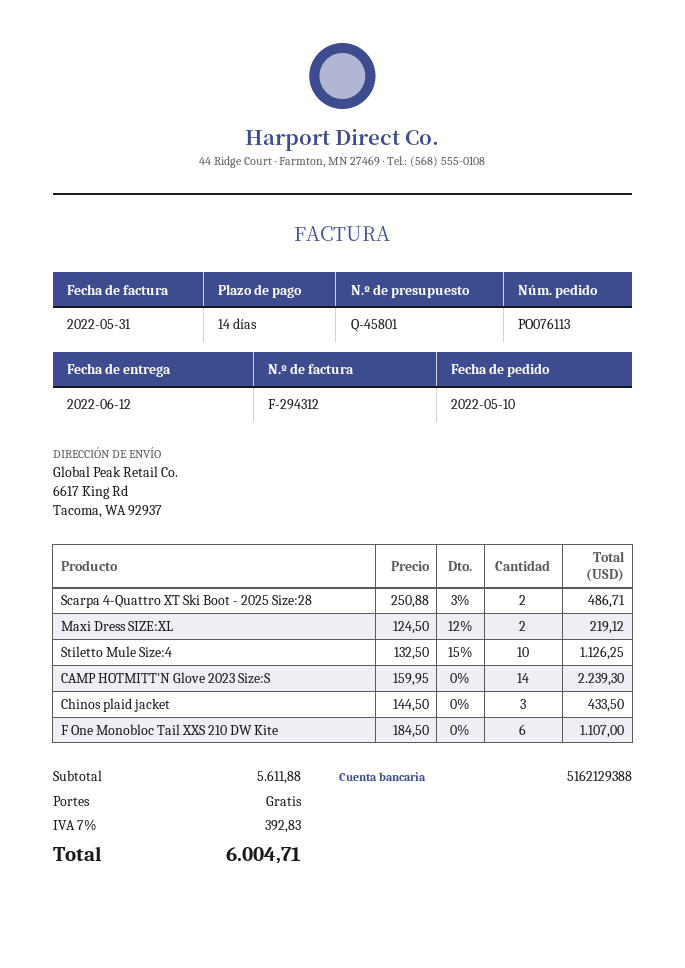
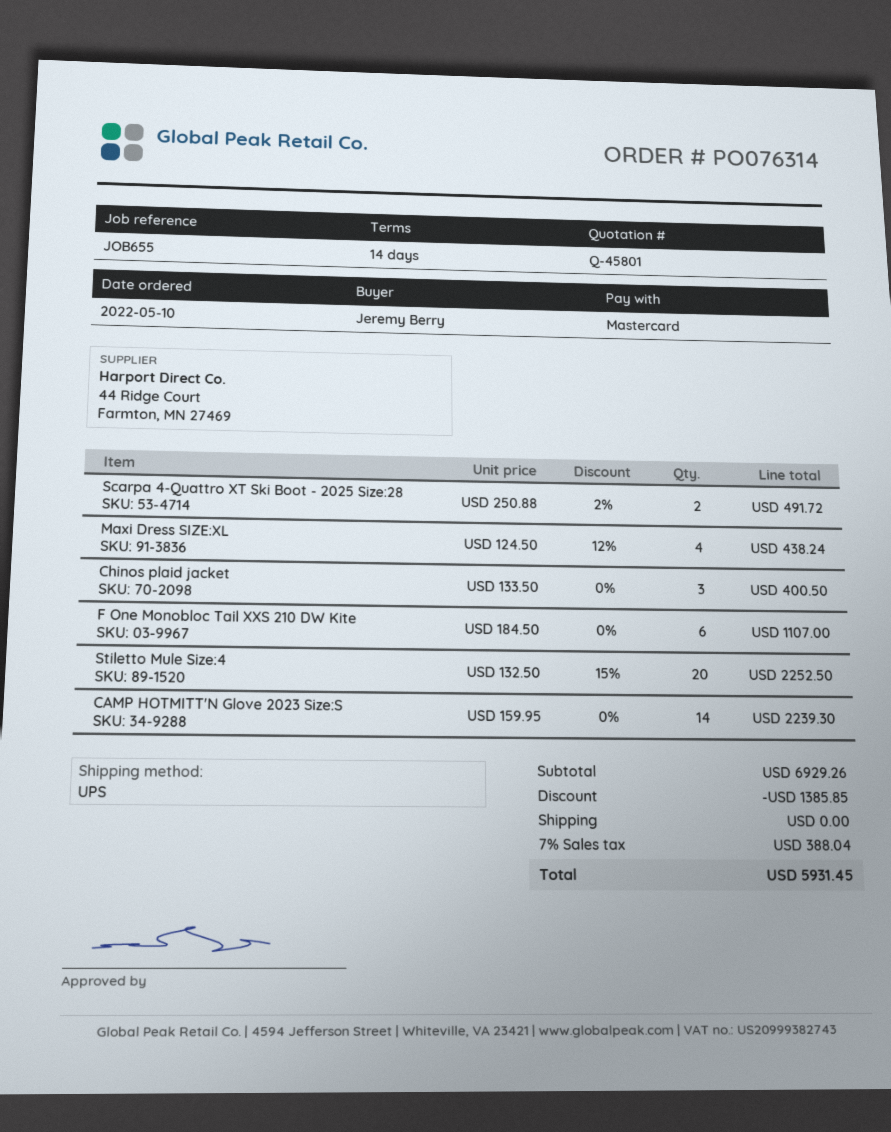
order number: PO076113 -> PO076314
Scarpa 4-Quattro XT Ski Boot - 2025 Size:28: 2 x 250.88 - 3% = 486.71 -> 2 x 250.88 - 2% = 491.72
Maxi Dress SIZE:XL: 2 x 124.50 - 12% = 219.12 -> 4 x 124.50 - 12% = 438.24
Stiletto Mule Size:4: 10 x 132.50 - 15% = 1126.25 -> 20 x 132.50 - 15% = 2252.50
Chinos plaid jacket: 3 x 144.50 = 433.50 -> 3 x 133.50 = 400.50
subtotal: 5611.88 -> 6929.26
discount: none -> 1385.85
tax: 7% = 392.83 -> 7% = 388.04
total: 6004.71 -> 5931.45

